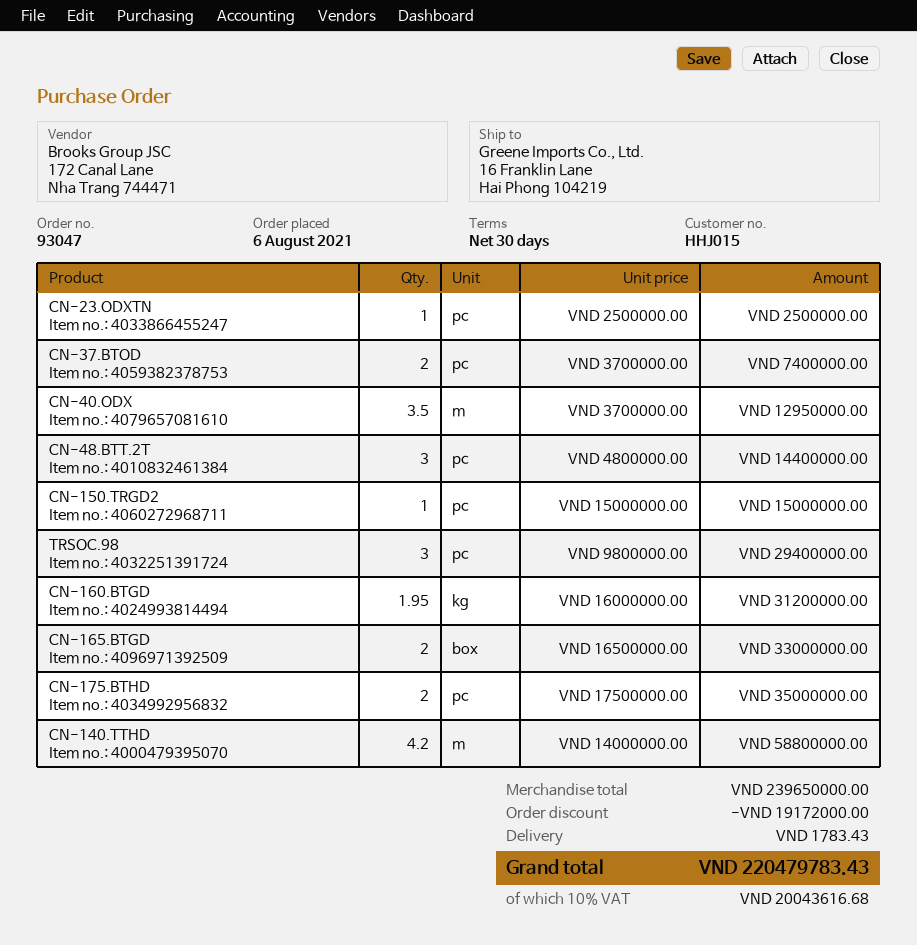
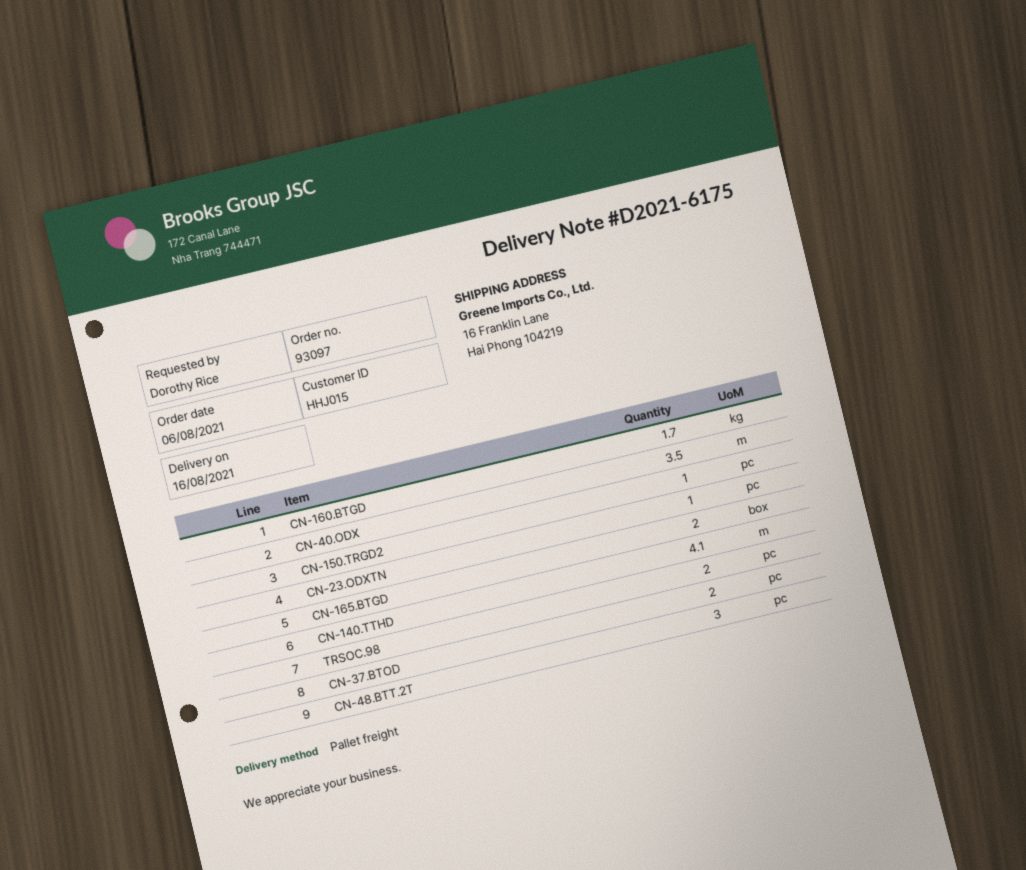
order number: 93047 -> 93097
TRSOC.98: 3 -> 2
CN-160.BTGD: 1.95 -> 1.7
CN-175.BTHD: 2 -> none
CN-140.TTHD: 4.2 -> 4.1

